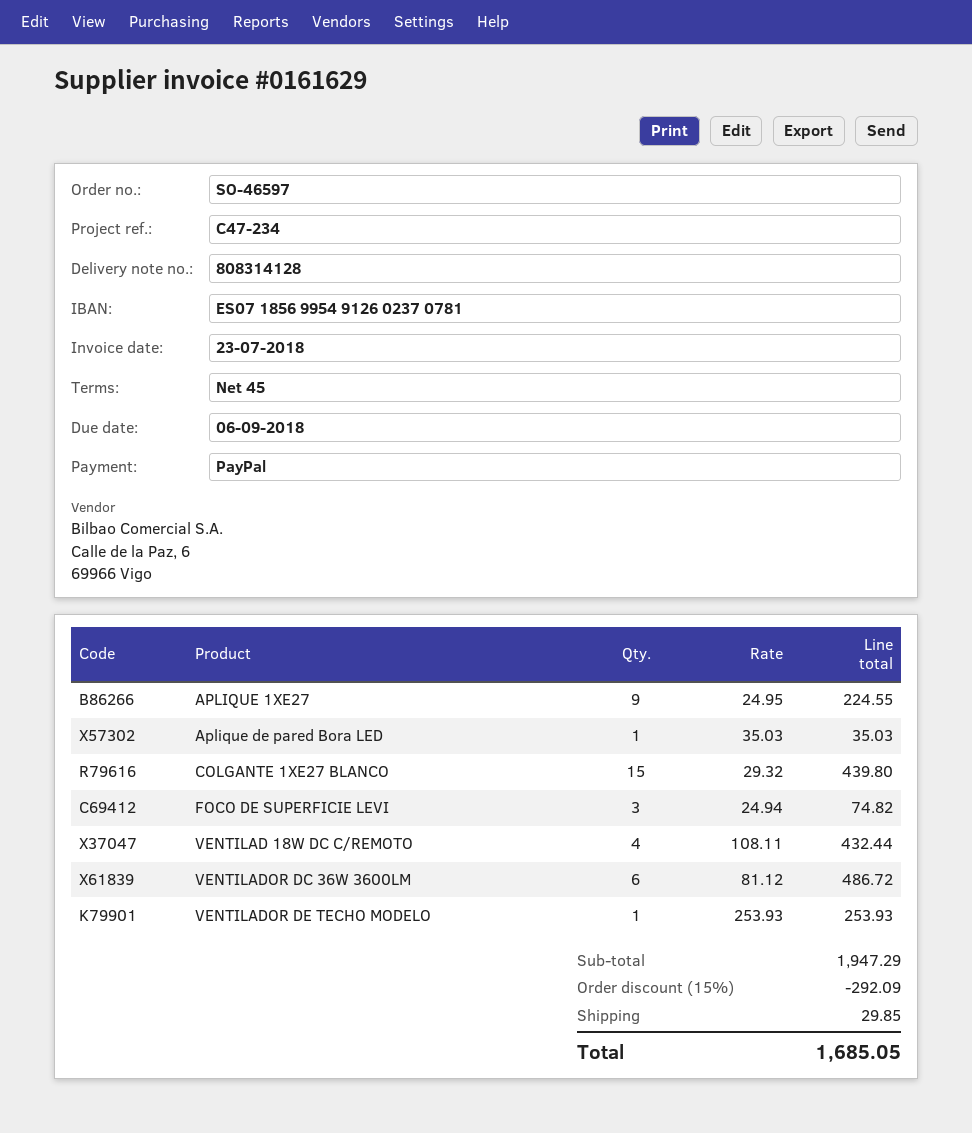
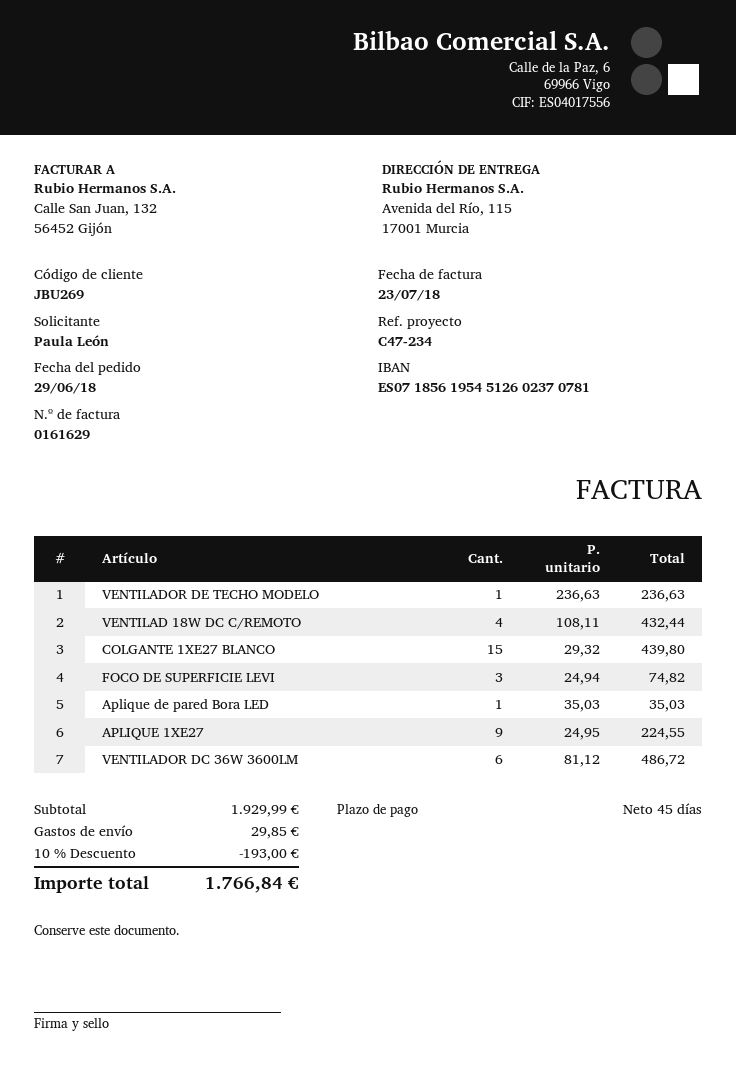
bank account: ES0718569954912602370781 -> ES0718561954512602370781
VENTILADOR DE TECHO MODELO: 1 x 253.93 = 253.93 -> 1 x 236.63 = 236.63
subtotal: 1947.29 -> 1929.99
discount: 15% = 292.09 -> 10% = 193.00
total: 1685.05 -> 1766.84

